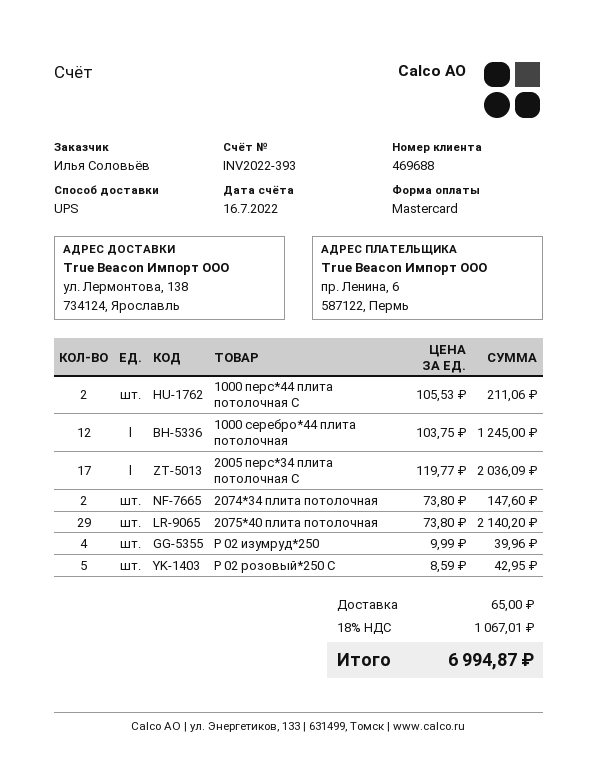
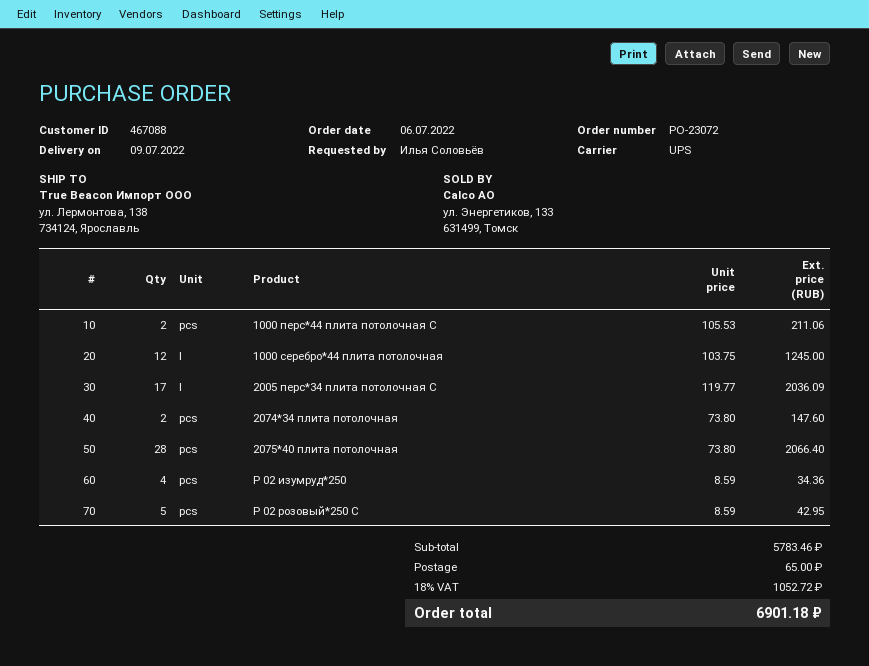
customer number: 469688 -> 467088
2075*40 плита потолочная: 29 x 73.80 = 2140.20 -> 28 x 73.80 = 2066.40
Р 02 изумруд*250: 4 x 9.99 = 39.96 -> 4 x 8.59 = 34.36
tax: 18% = 1067.01 -> 18% = 1052.72
total: 6994.87 -> 6901.18

